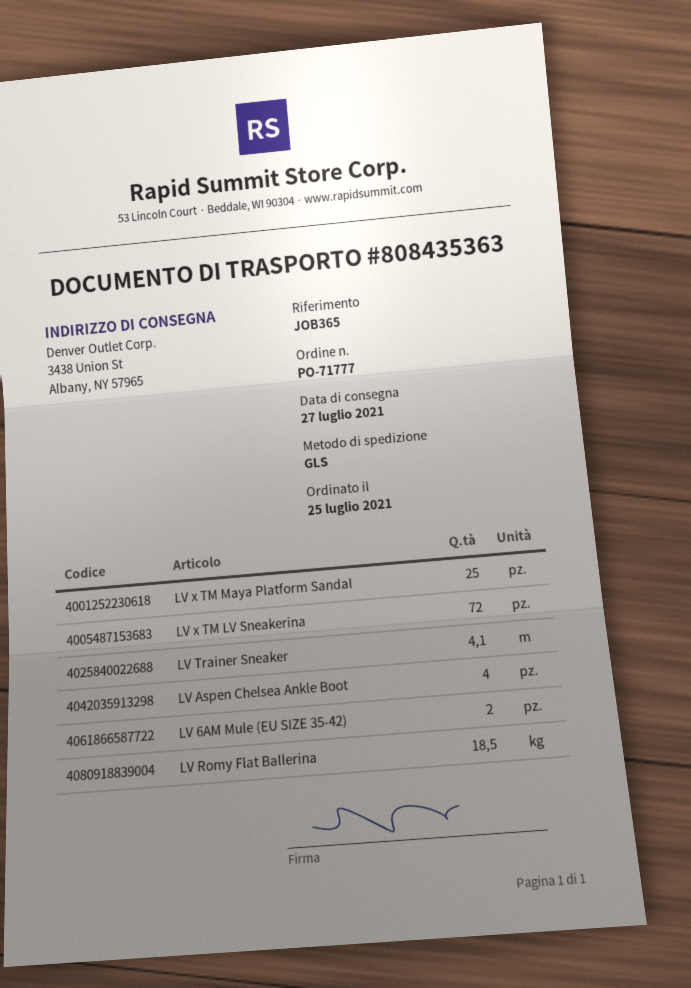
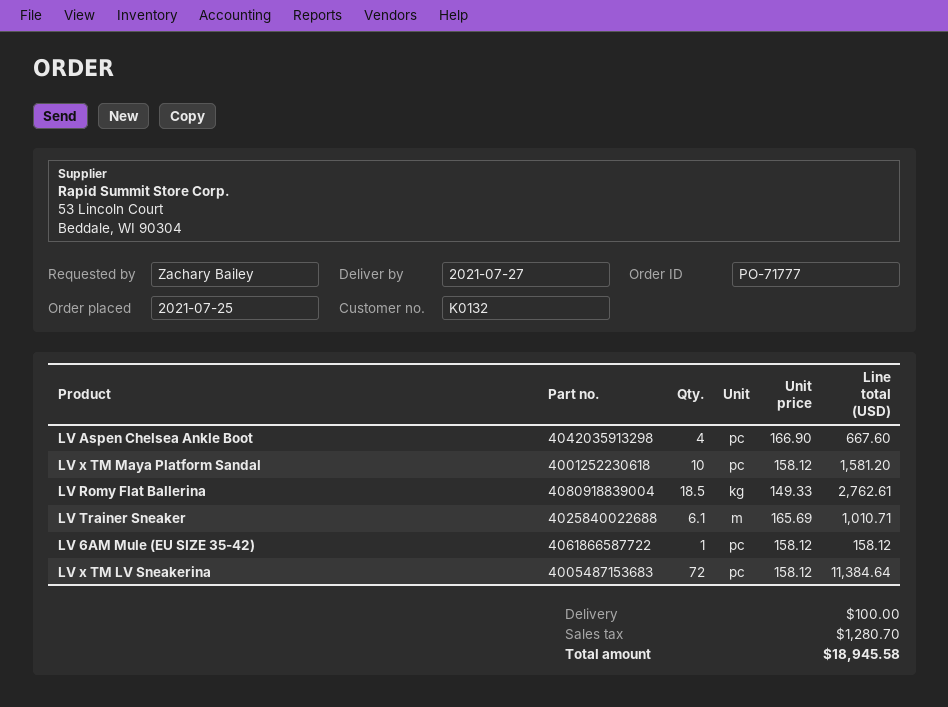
LV x TM Maya Platform Sandal: 25 -> 10
LV Trainer Sneaker: 4.1 -> 6.1
LV 6AM Mule (EU SIZE 35-42): 2 -> 1

